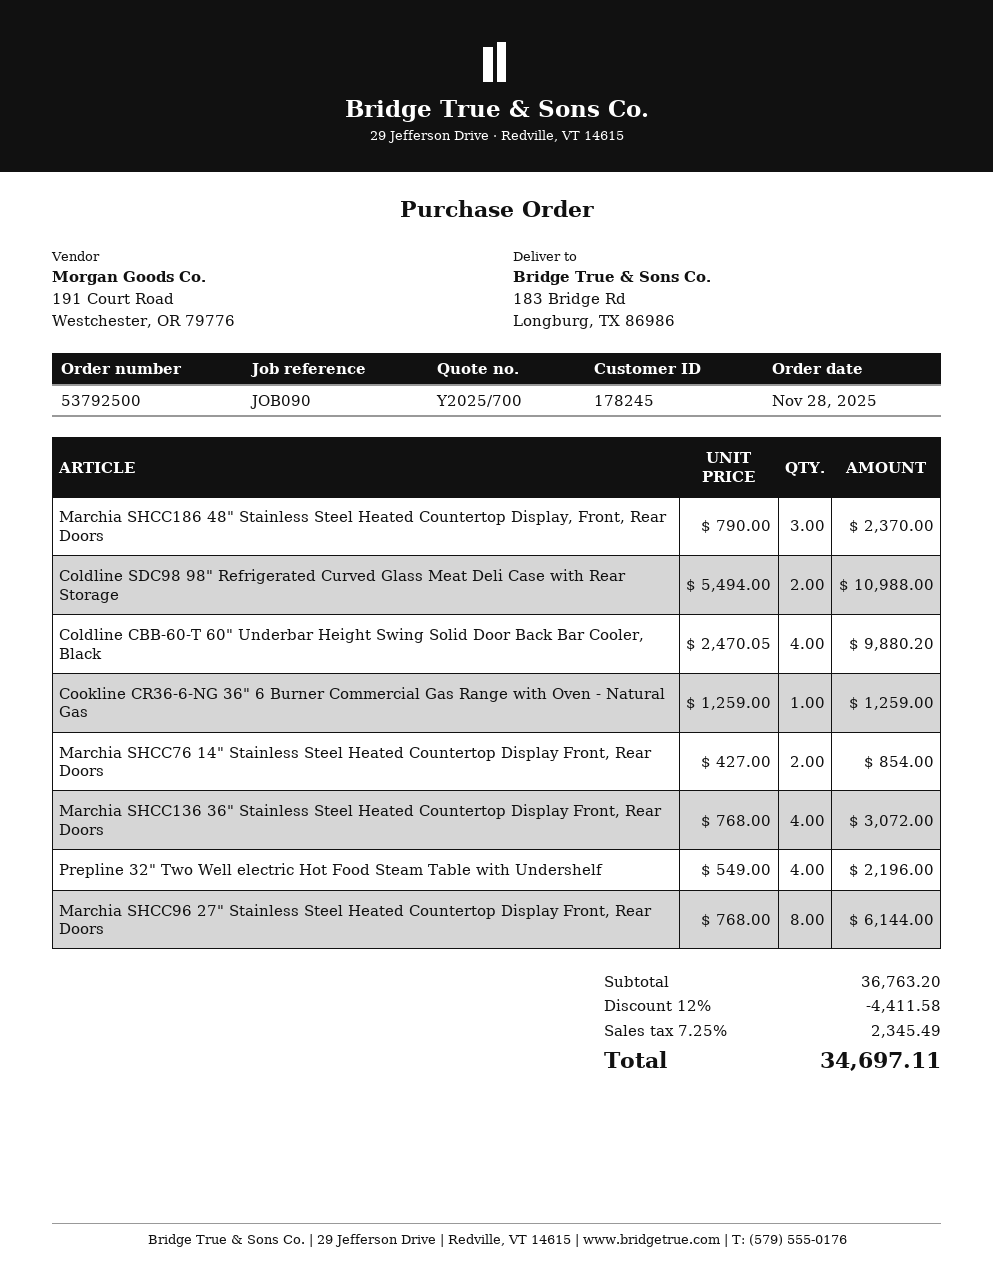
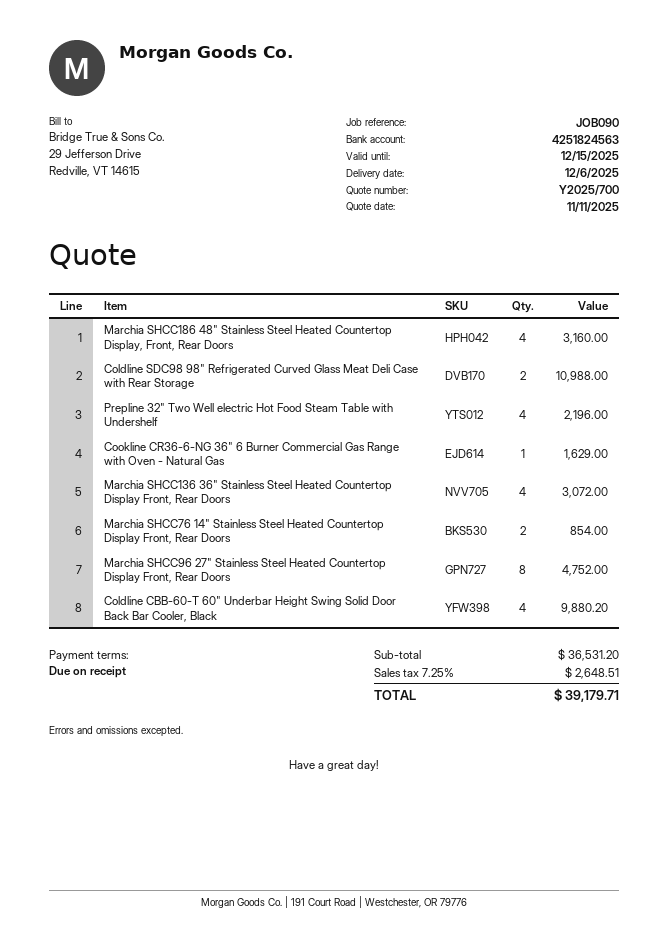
Marchia SHCC186 48" Stainless Steel Heated Countertop Display, Front, Rear Doors: 3 for 2370.00 -> 4 for 3160.00
Cookline CR36-6-NG 36" 6 Burner Commercial Gas Range with Oven - Natural Gas: 1 for 1259.00 -> 1 for 1629.00
Marchia SHCC96 27" Stainless Steel Heated Countertop Display Front, Rear Doors: 8 for 6144.00 -> 8 for 4752.00
subtotal: 36763.20 -> 36531.20
discount: 12% = 4411.58 -> none
tax: 7.25% = 2345.49 -> 7.25% = 2648.51
total: 34697.11 -> 39179.71

